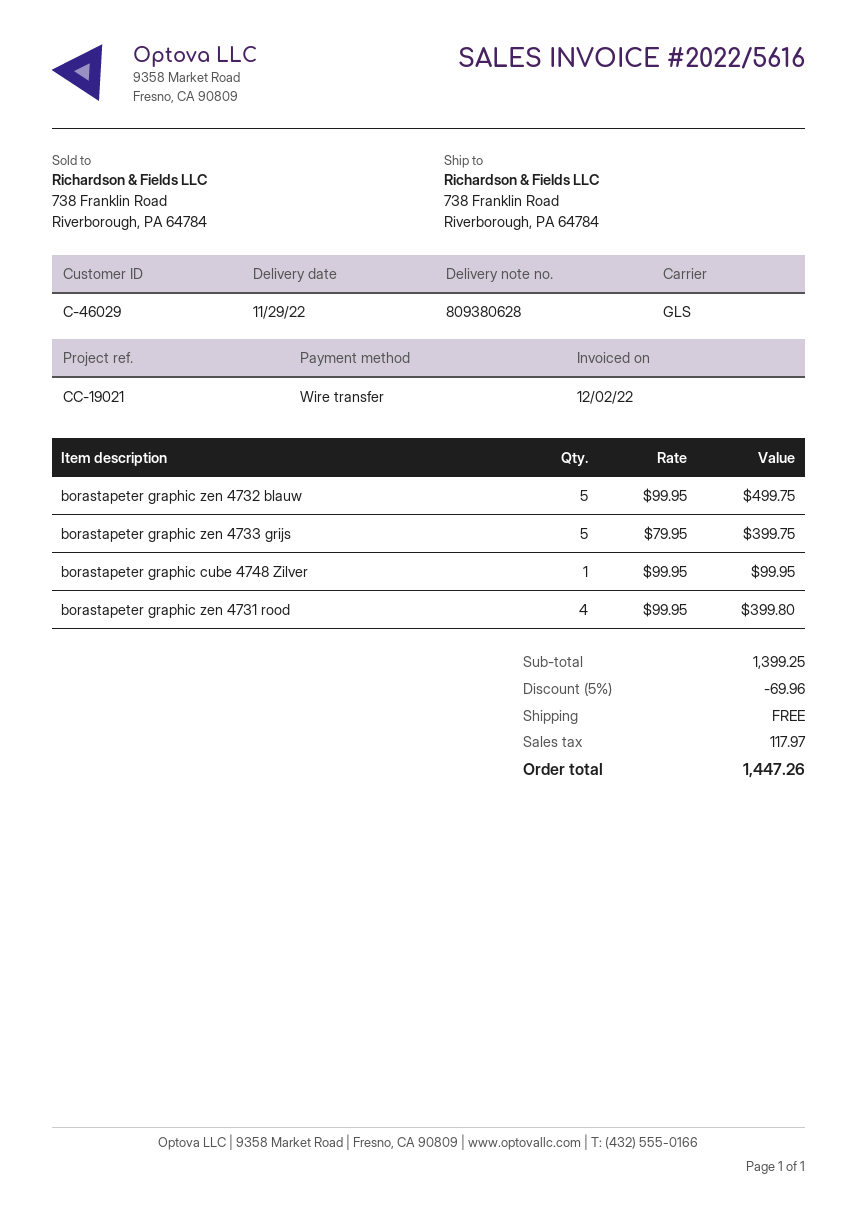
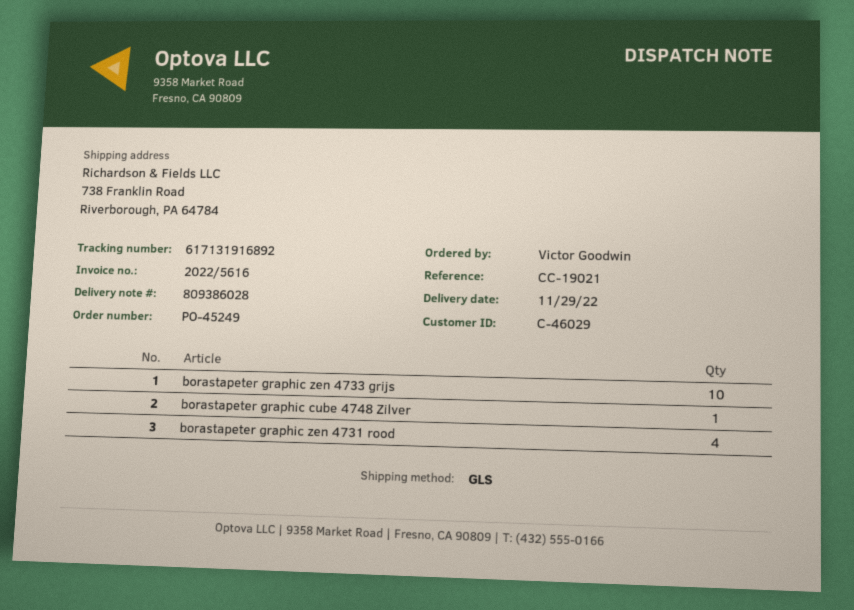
delivery note number: 809380628 -> 809386028
borastapeter graphic zen 4732 blauw: 5 -> none
borastapeter graphic zen 4733 grijs: 5 -> 10

